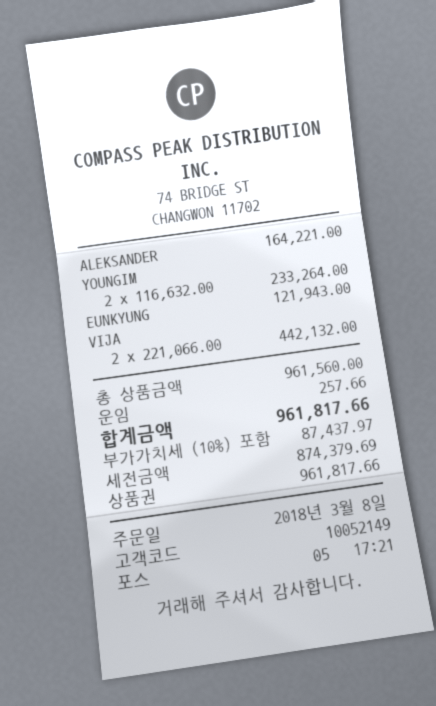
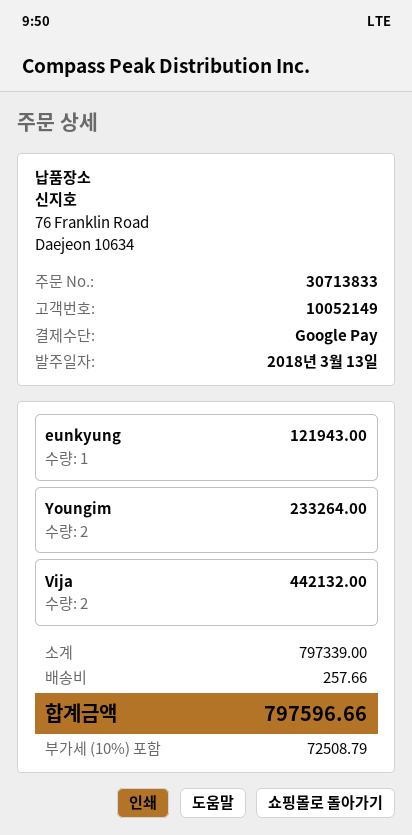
order date: 2018-03-08 -> 2018-03-13
payment method: gift card -> Google Pay
ALEKSANDER: 1 for 164221.00 -> none
subtotal: 961560.00 -> 797339.00
tax: 10% = 87437.97 -> 10% = 72508.79
total: 961817.66 -> 797596.66

